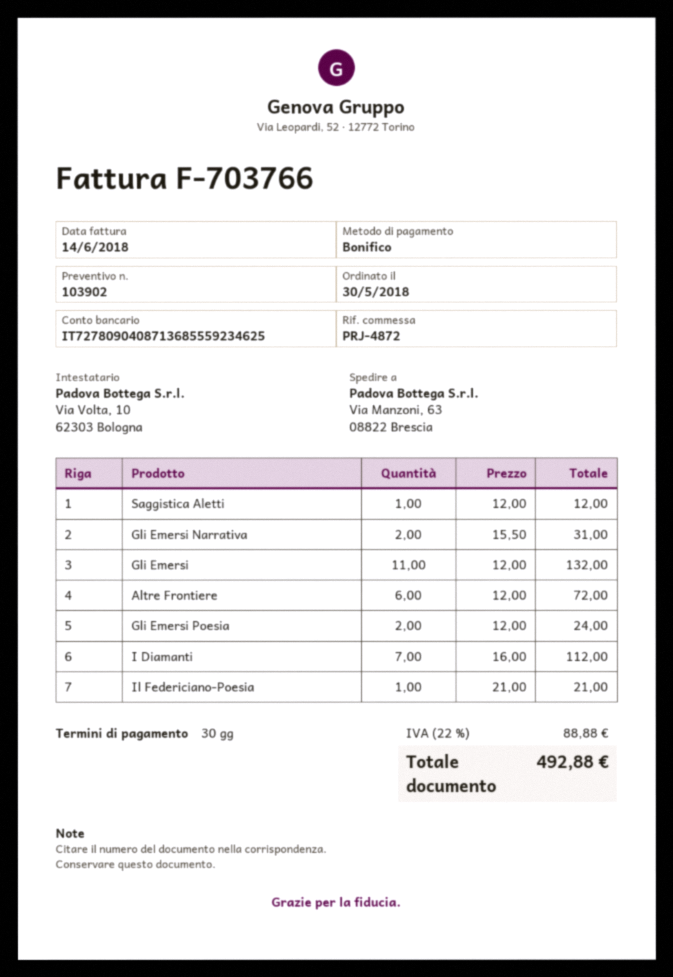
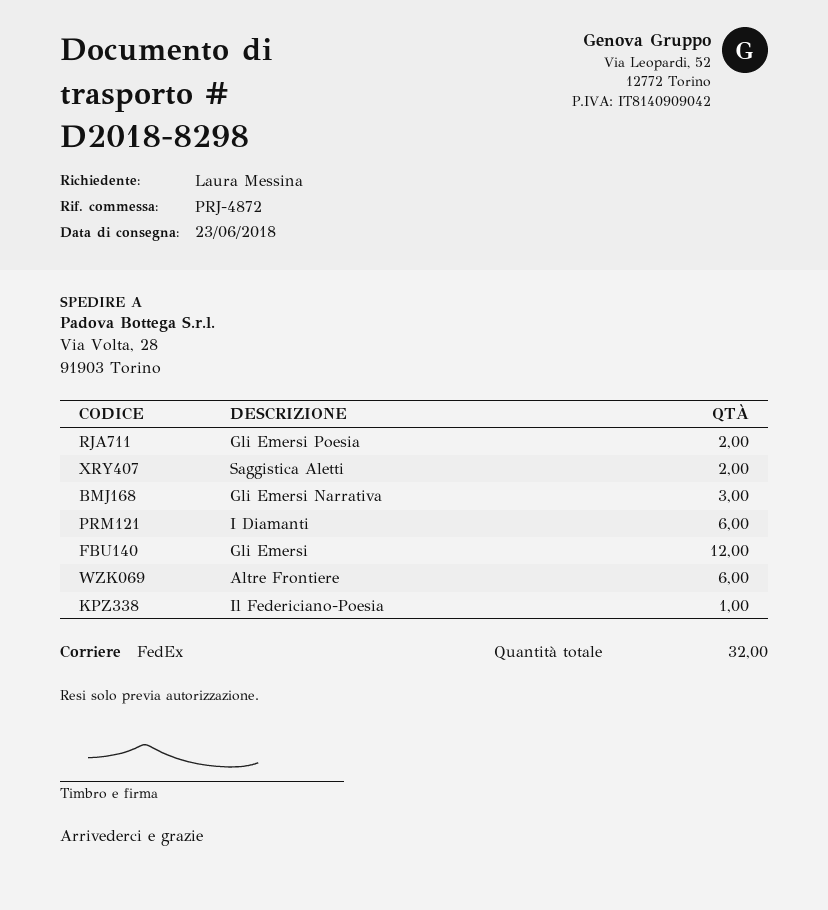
ship to: Via Manzoni, 63, 08822 Brescia -> Via Volta, 28, 91903 Torino
Saggistica Aletti: 1 -> 2
Gli Emersi Narrativa: 2 -> 3
Gli Emersi: 11 -> 12
I Diamanti: 7 -> 6

